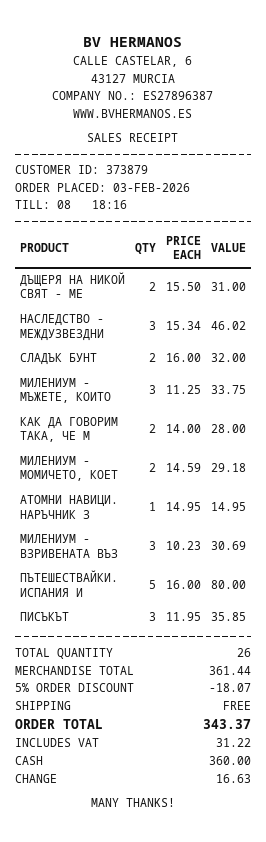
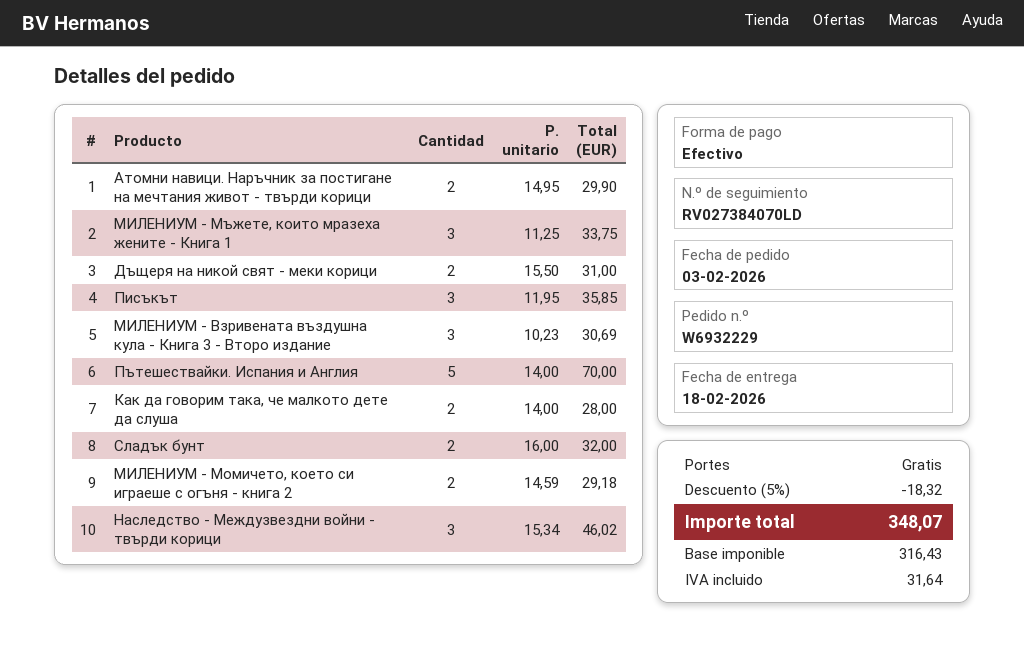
АТОМНИ НАВИЦИ. НАРЪЧНИК З: 1 x 14.95 = 14.95 -> 2 x 14.95 = 29.90
ПЪТЕШЕСТВАЙКИ. ИСПАНИЯ И: 5 x 16.00 = 80.00 -> 5 x 14.00 = 70.00
discount: 5% = 18.07 -> 5% = 18.32
tax: 31.22 -> 31.64
total: 343.37 -> 348.07

